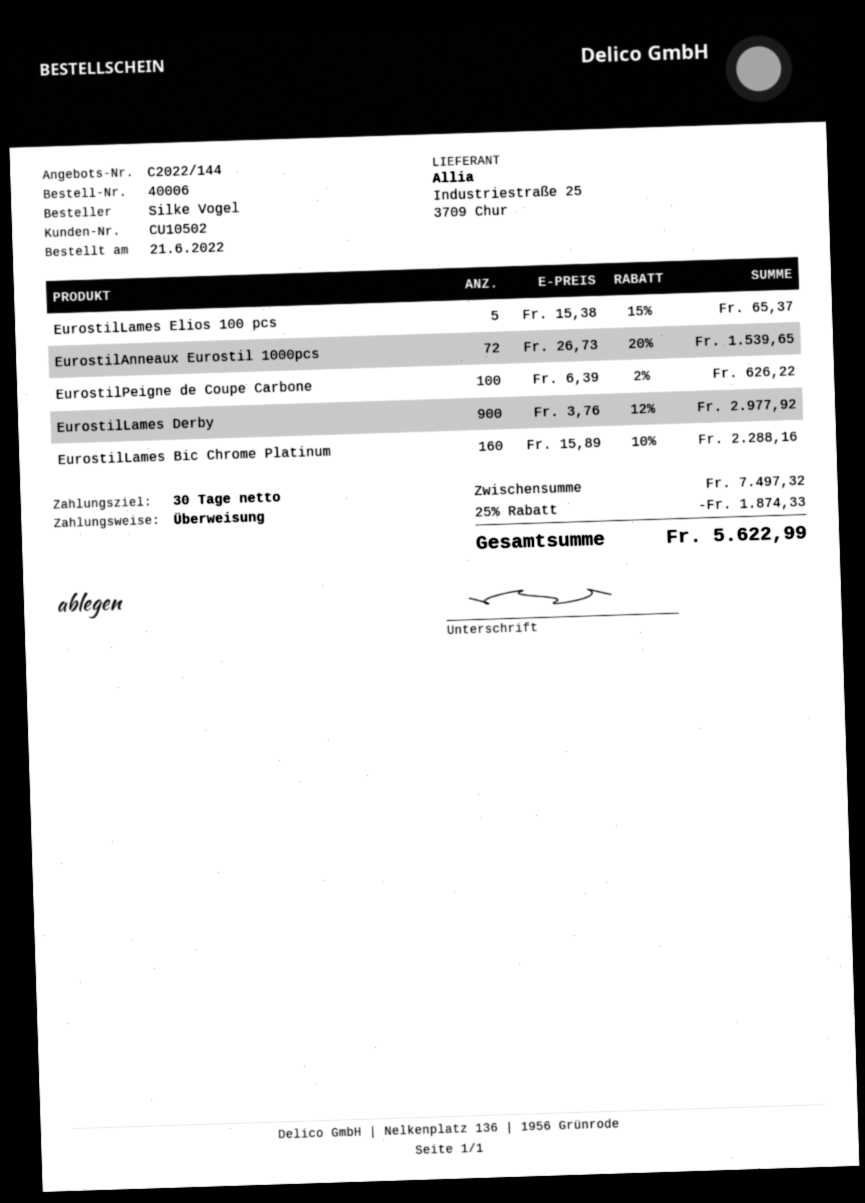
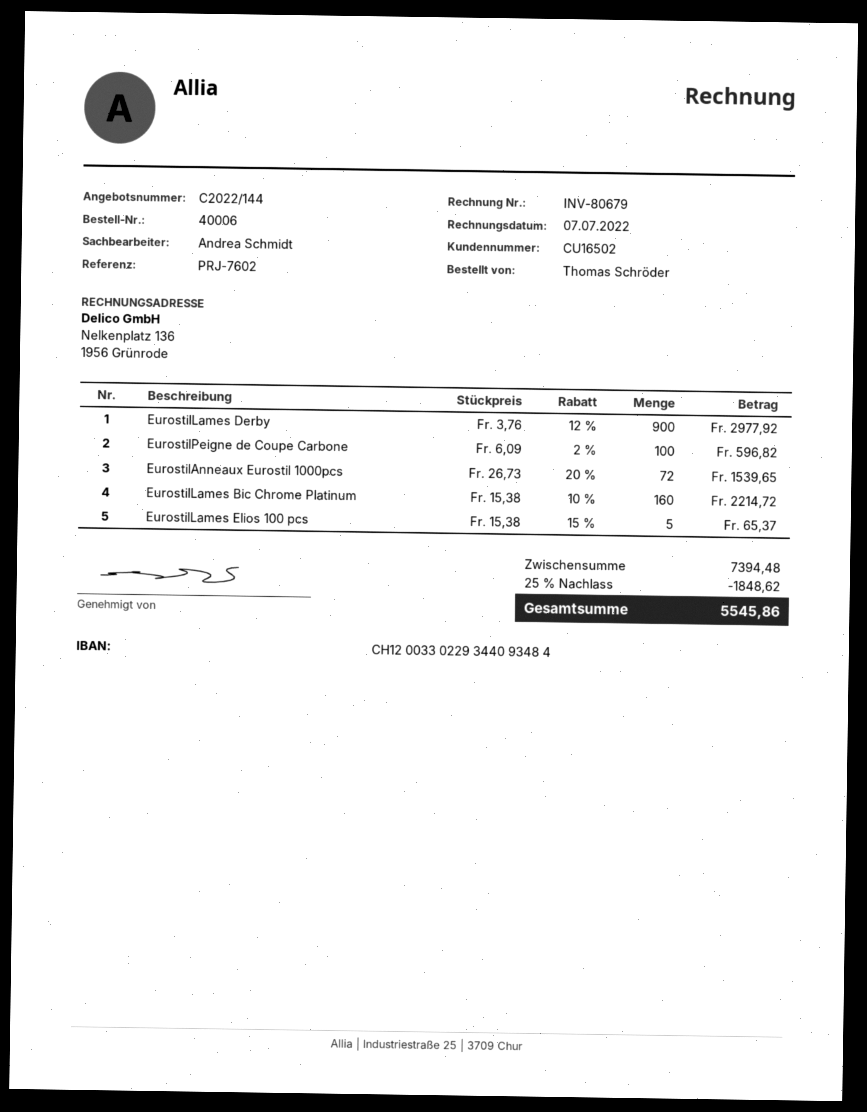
customer number: CU10502 -> CU16502
ordered by: Silke Vogel -> Thomas Schröder
EurostilPeigne de Coupe Carbone: 100 x 6.39 - 2% = 626.22 -> 100 x 6.09 - 2% = 596.82
EurostilLames Bic Chrome Platinum: 160 x 15.89 - 10% = 2288.16 -> 160 x 15.38 - 10% = 2214.72
subtotal: 7497.32 -> 7394.48
discount: 25% = 1874.33 -> 25% = 1848.62
total: 5622.99 -> 5545.86

